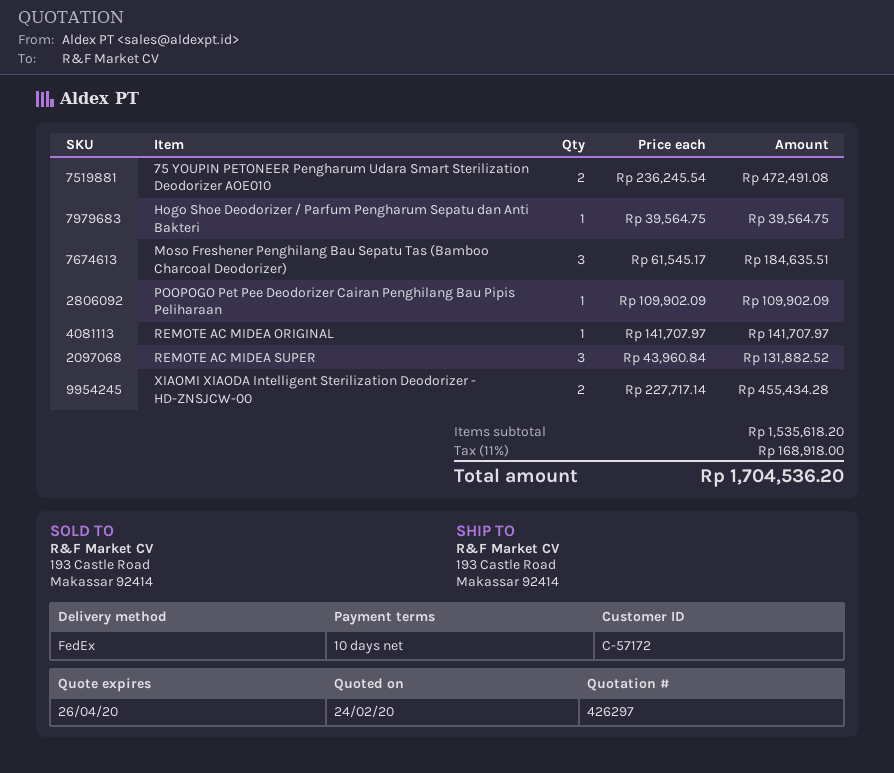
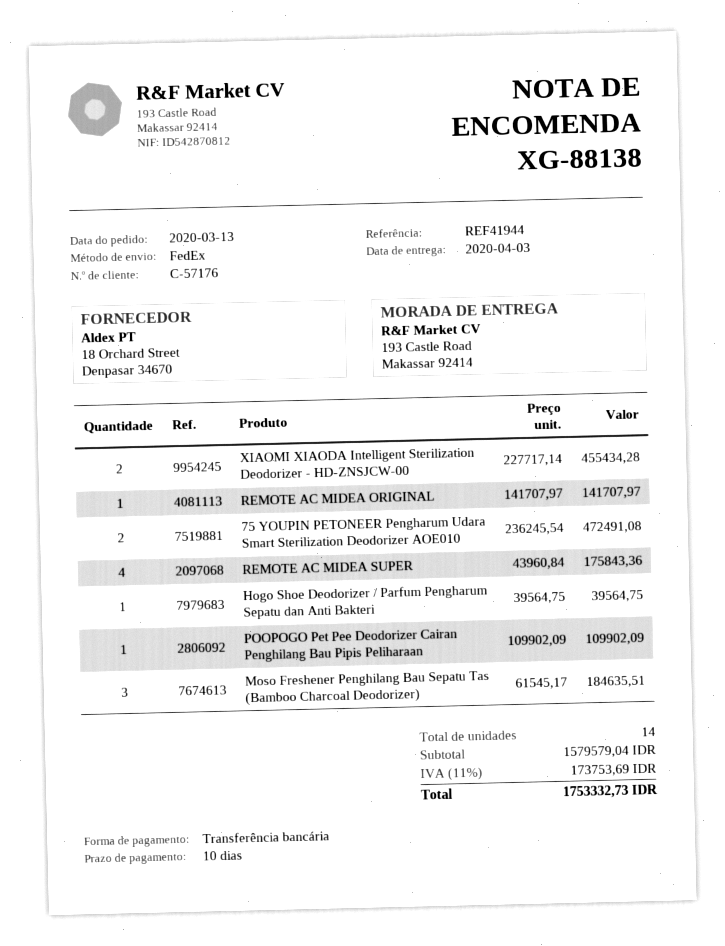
customer number: C-57172 -> C-57176
REMOTE AC MIDEA SUPER: 3 x 43960.84 = 131882.52 -> 4 x 43960.84 = 175843.36
subtotal: 1535618.20 -> 1579579.04
tax: 11% = 168918.00 -> 11% = 173753.69
total: 1704536.20 -> 1753332.73

